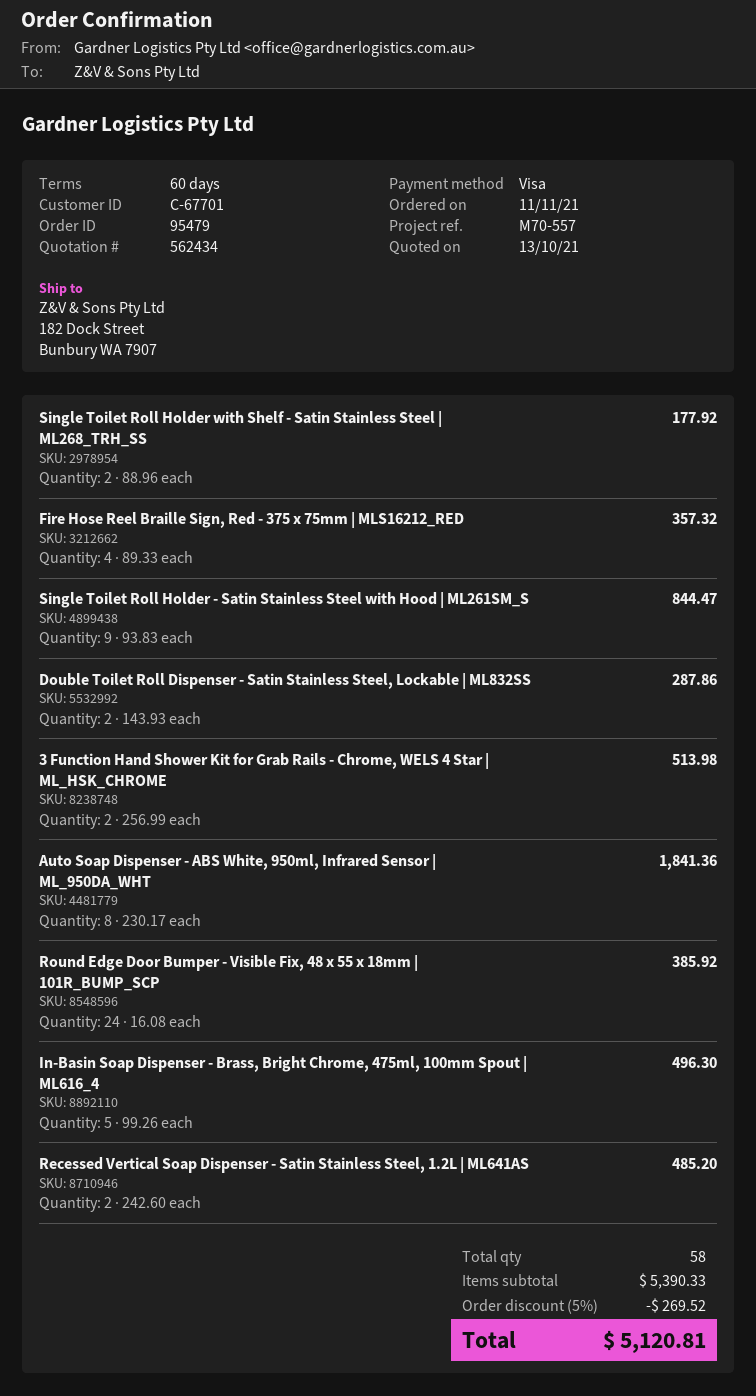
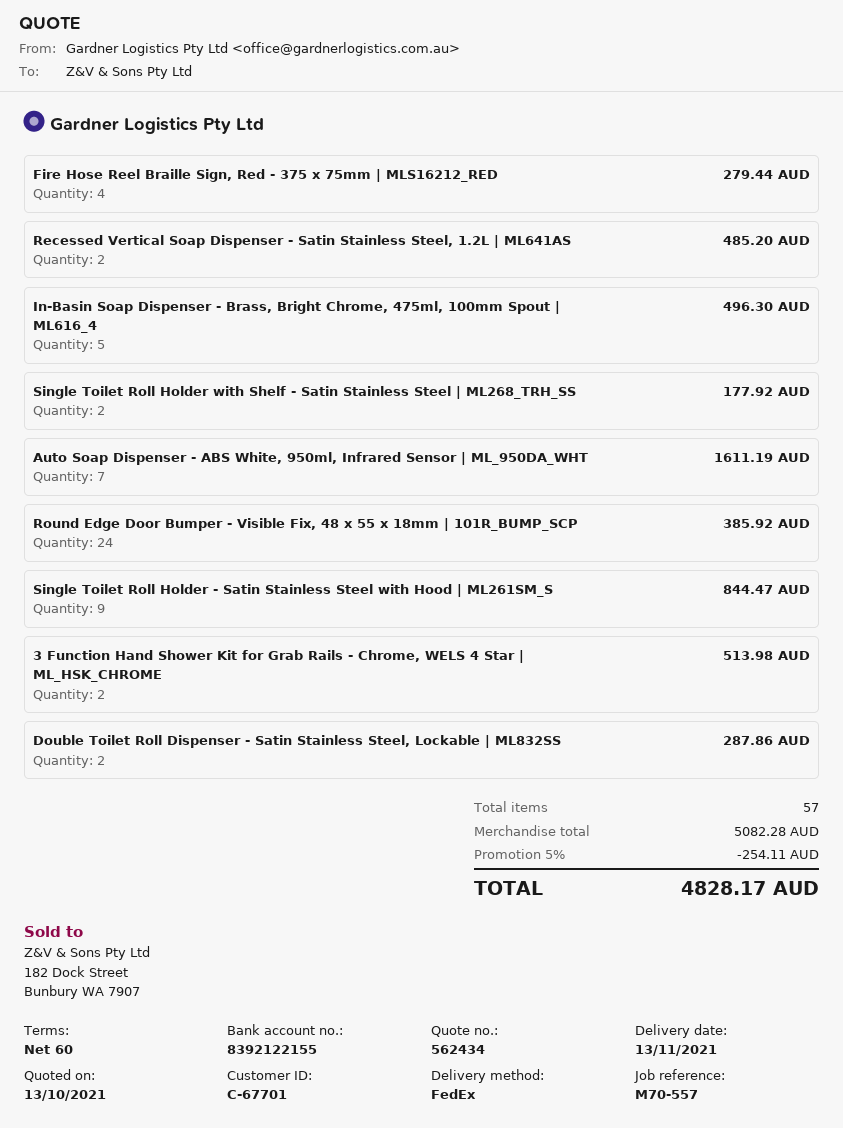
Fire Hose Reel Braille Sign, Red - 375 x 75mm | MLS16212_RED: 4 for 357.32 -> 4 for 279.44
Auto Soap Dispenser - ABS White, 950ml, Infrared Sensor | ML_950DA_WHT: 8 for 1841.36 -> 7 for 1611.19
total quantity: 58 -> 57
subtotal: 5390.33 -> 5082.28
discount: 5% = 269.52 -> 5% = 254.11
total: 5120.81 -> 4828.17

